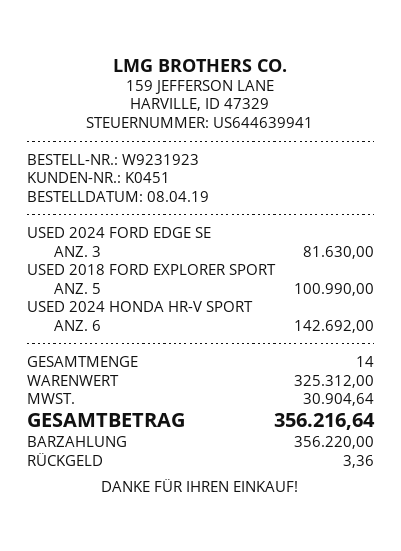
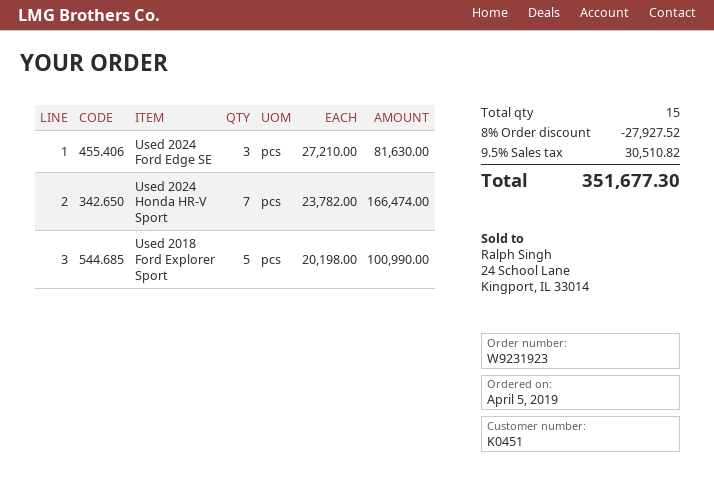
order date: 2019-04-08 -> 2019-04-05
USED 2024 HONDA HR-V SPORT: 6 for 142692.00 -> 7 for 166474.00
total quantity: 14 -> 15
discount: none -> 8% = 27927.52
tax: 30904.64 -> 30510.82
total: 356216.64 -> 351677.30

